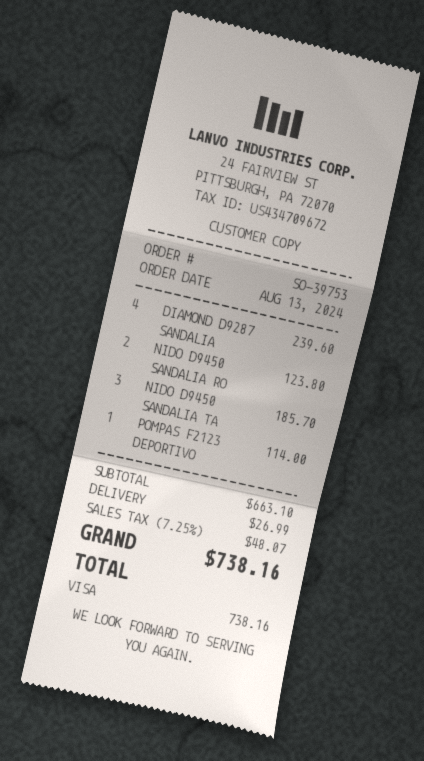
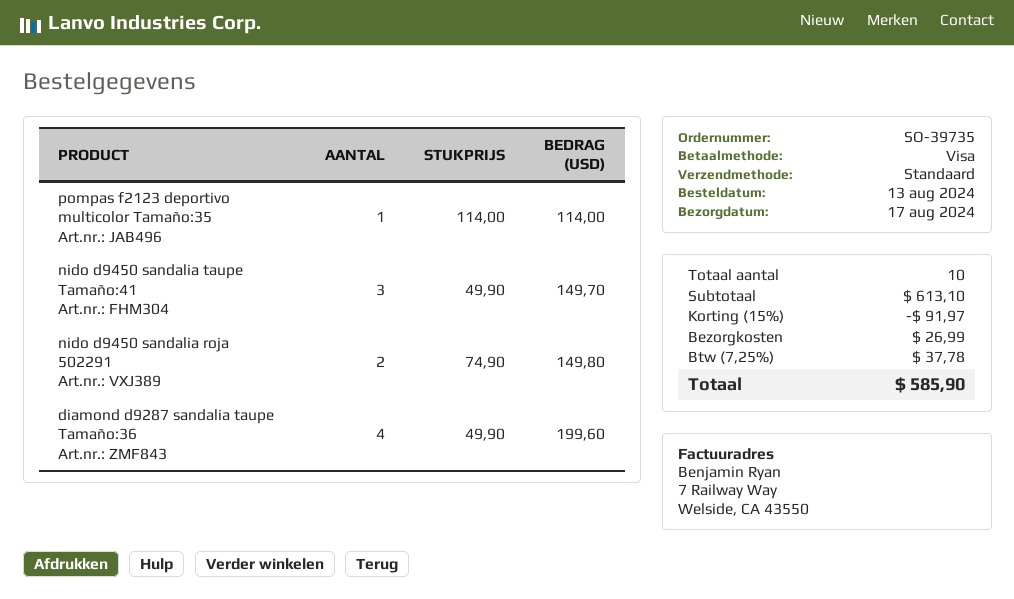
order number: SO-39753 -> SO-39735
DIAMOND D9287 SANDALIA: 4 for 239.60 -> 4 for 199.60
NIDO D9450 SANDALIA RO: 2 for 123.80 -> 2 for 149.80
NIDO D9450 SANDALIA TA: 3 for 185.70 -> 3 for 149.70
subtotal: 663.10 -> 613.10
discount: none -> 15% = 91.97
tax: 7.25% = 48.07 -> 7.25% = 37.78
total: 738.16 -> 585.90

